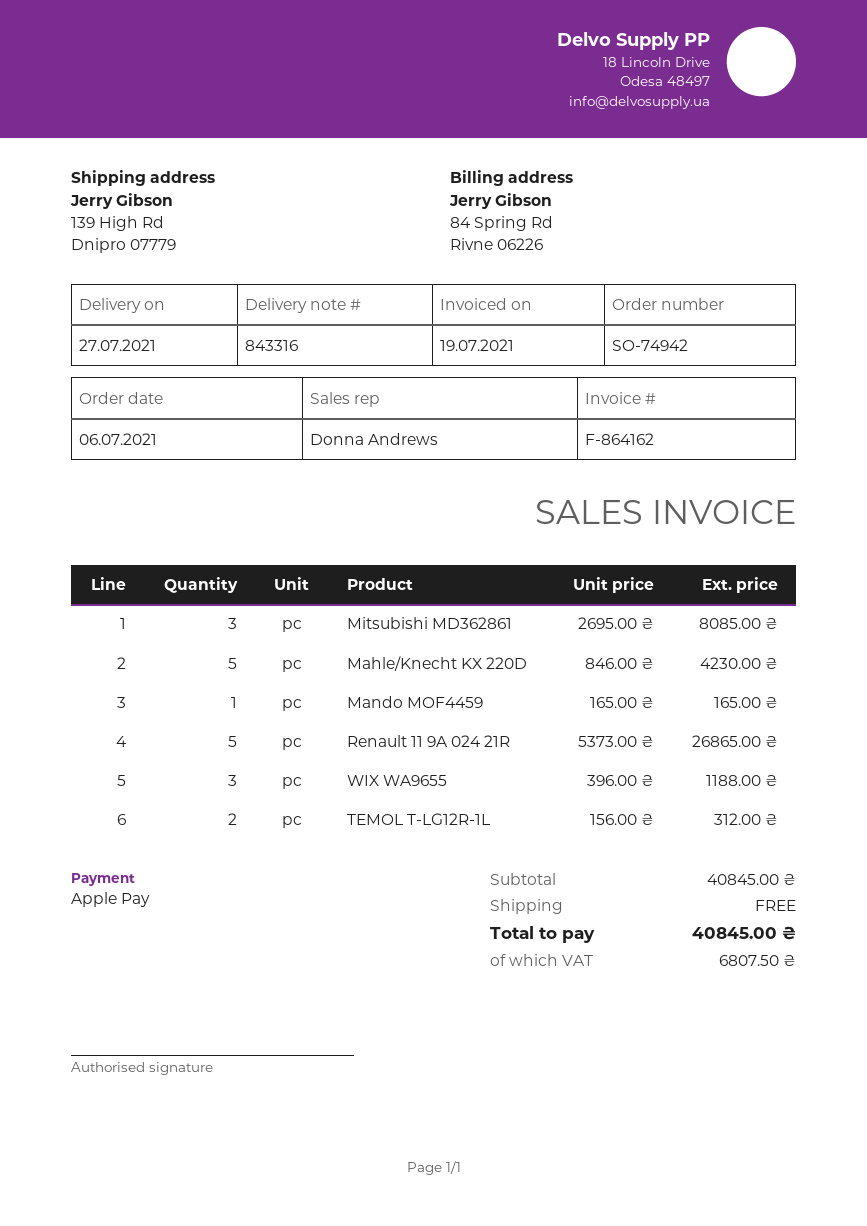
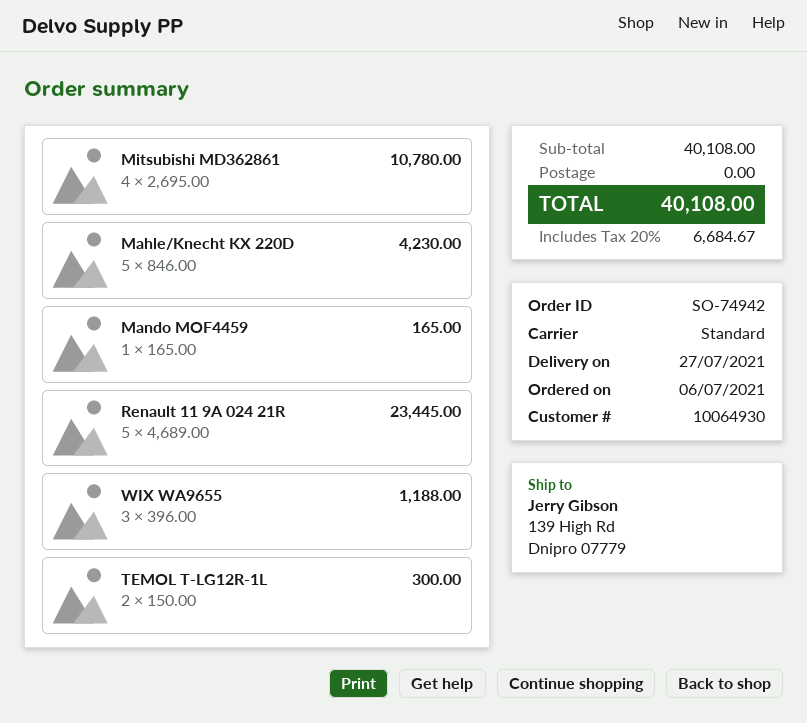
Mitsubishi MD362861: 3 x 2695.00 = 8085.00 -> 4 x 2695.00 = 10780.00
Renault 11 9A 024 21R: 5 x 5373.00 = 26865.00 -> 5 x 4689.00 = 23445.00
TEMOL T-LG12R-1L: 2 x 156.00 = 312.00 -> 2 x 150.00 = 300.00
subtotal: 40845.00 -> 40108.00
tax: 6807.50 -> 6684.67
total: 40845.00 -> 40108.00

